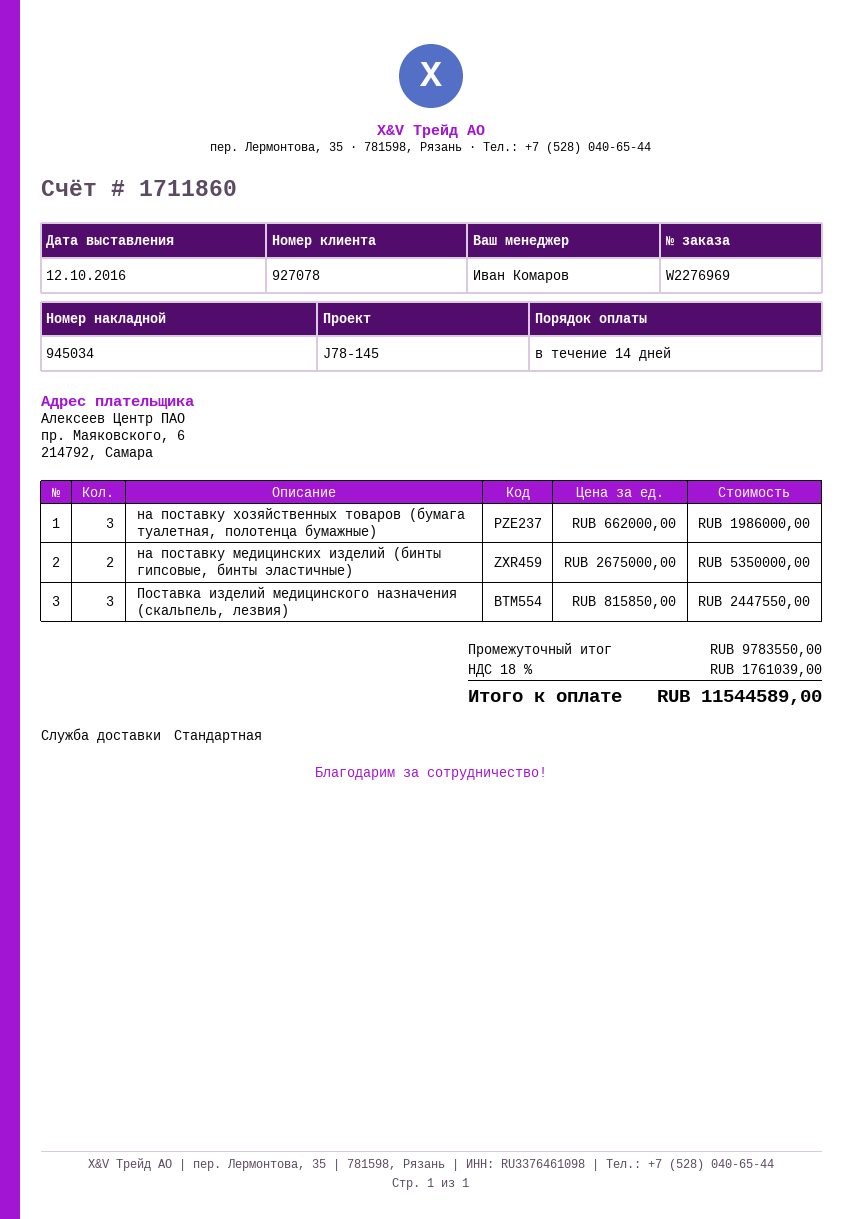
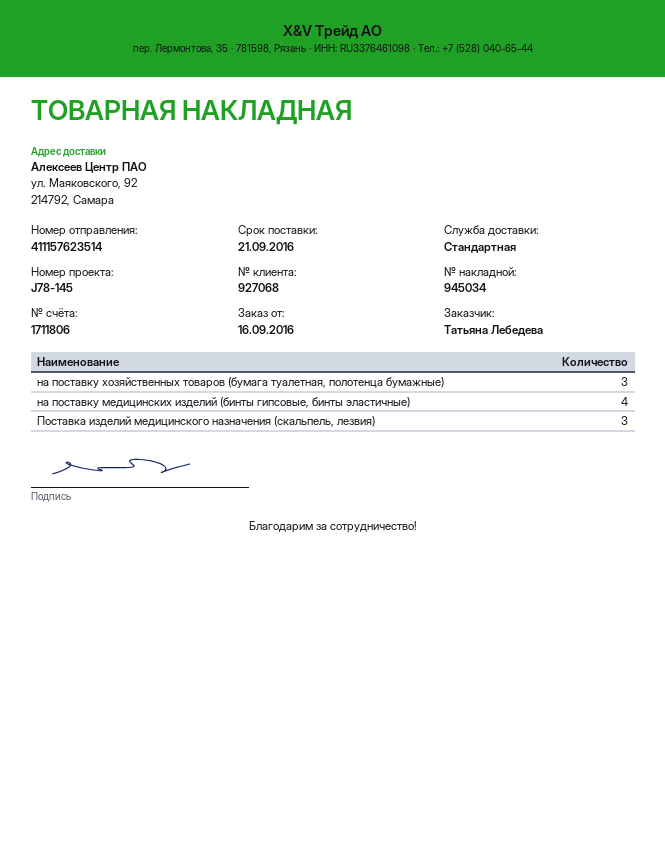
invoice number: 1711860 -> 1711806
customer number: 927078 -> 927068
на поставку медицинских изделий (бинты гипсовые, бинты эластичные): 2 -> 4

